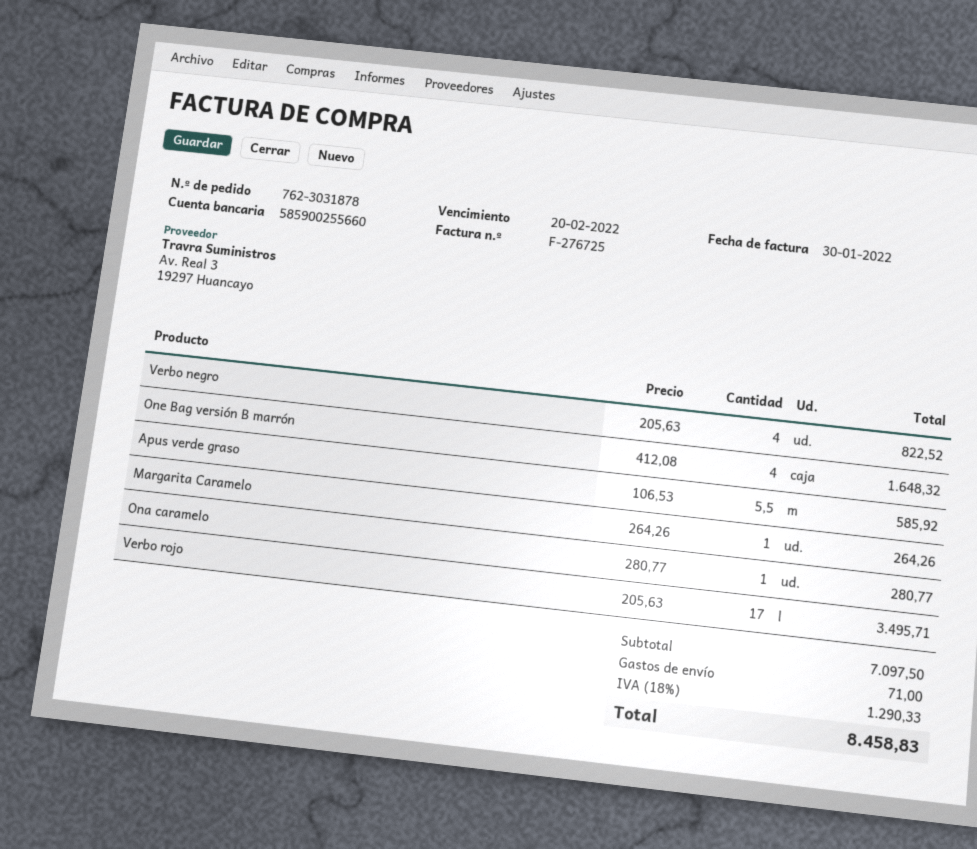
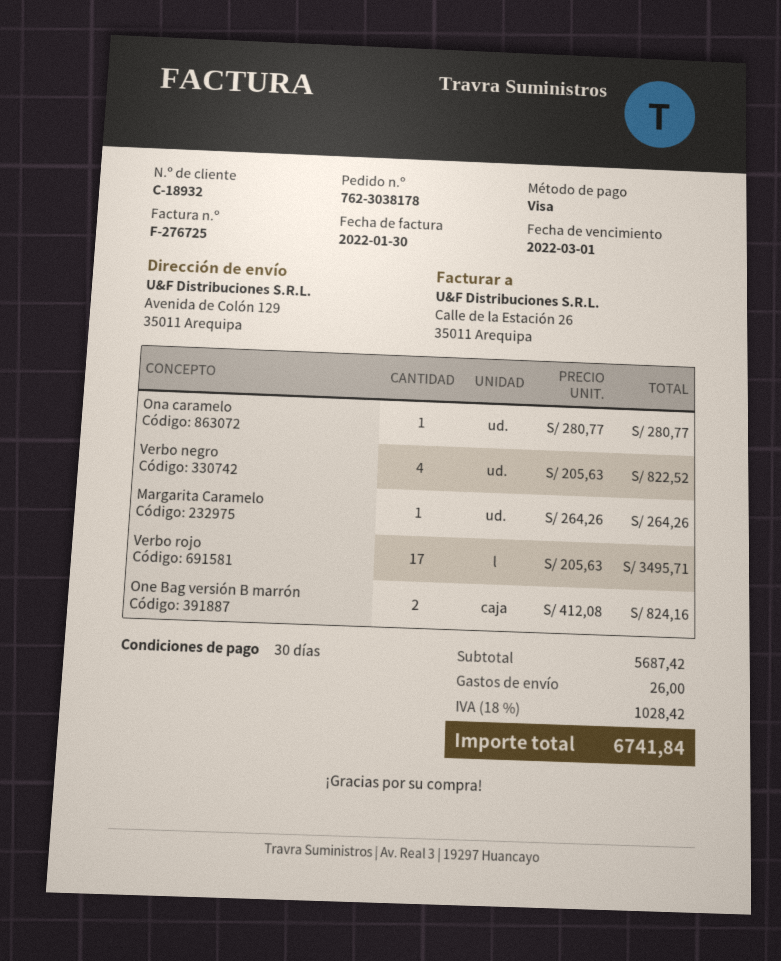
order number: 762-3031878 -> 762-3038178
due date: 2022-02-20 -> 2022-03-01
One Bag versión B marrón: 4 x 412.08 = 1648.32 -> 2 x 412.08 = 824.16
Apus verde graso: 5.5 x 106.53 = 585.92 -> none
subtotal: 7097.50 -> 5687.42
shipping: 71.00 -> 26.00
tax: 18% = 1290.33 -> 18% = 1028.42
total: 8458.83 -> 6741.84

